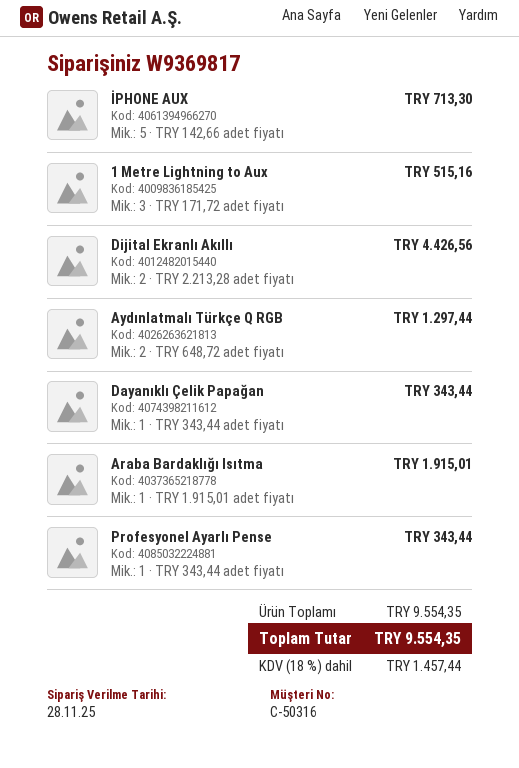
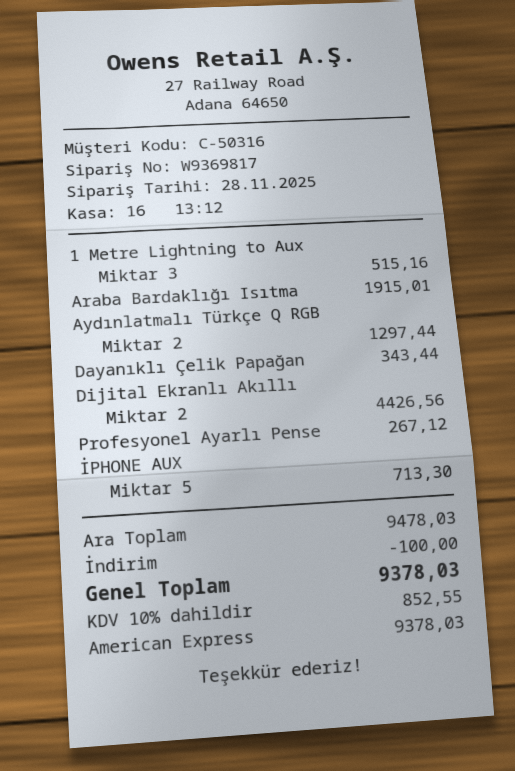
Profesyonel Ayarlı Pense: 1 for 343.44 -> 1 for 267.12
subtotal: 9554.35 -> 9478.03
discount: none -> 100.00
tax: 18% = 1457.44 -> 10% = 852.55
total: 9554.35 -> 9378.03

